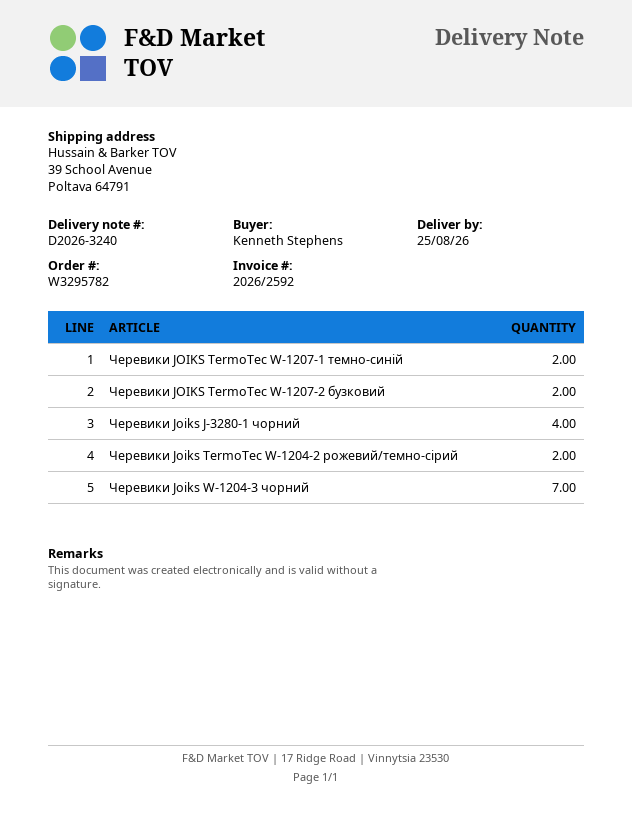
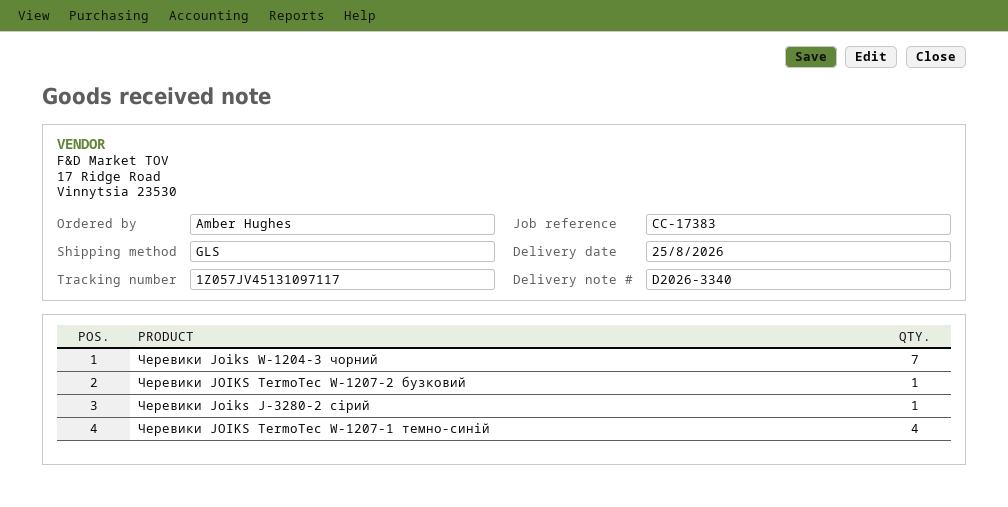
delivery note number: D2026-3240 -> D2026-3340
ordered by: Kenneth Stephens -> Amber Hughes
Черевики JOIKS TermoTec W-1207-1 темно-синій: 2 -> 4
Черевики JOIKS TermoTec W-1207-2 бузковий: 2 -> 1
Черевики Joiks J-3280-1 чорний: 4 -> none
Черевики Joiks TermoTec W-1204-2 рожевий/темно-сірий: 2 -> none
Черевики Joiks J-3280-2 сірий: none -> 1

